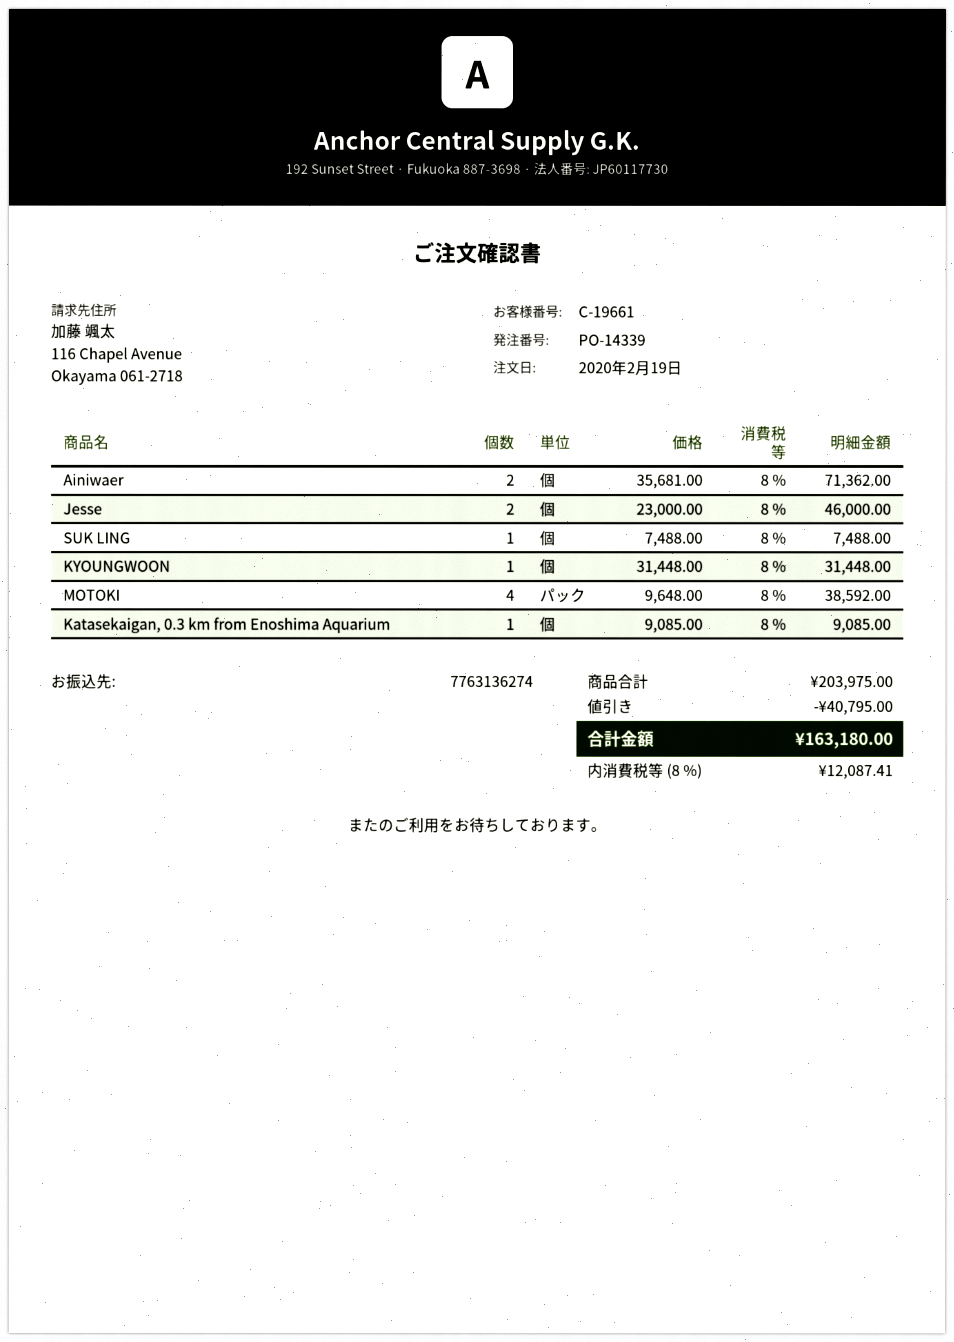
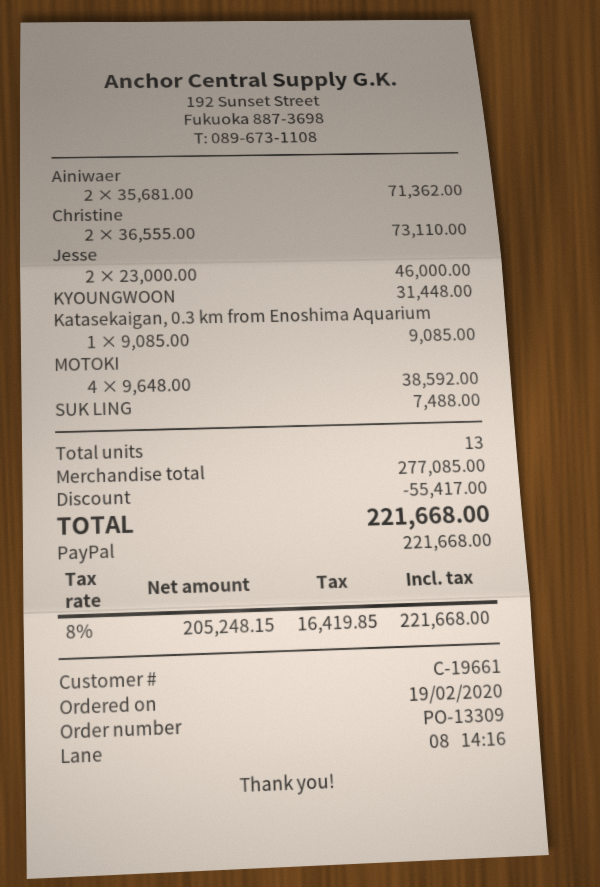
order number: PO-14339 -> PO-13309
Christine: none -> 2 x 36555.00 = 73110.00
subtotal: 203975.00 -> 277085.00
discount: 40795.00 -> 55417.00
tax: 8% = 12087.41 -> 8% = 16419.85
total: 163180.00 -> 221668.00

